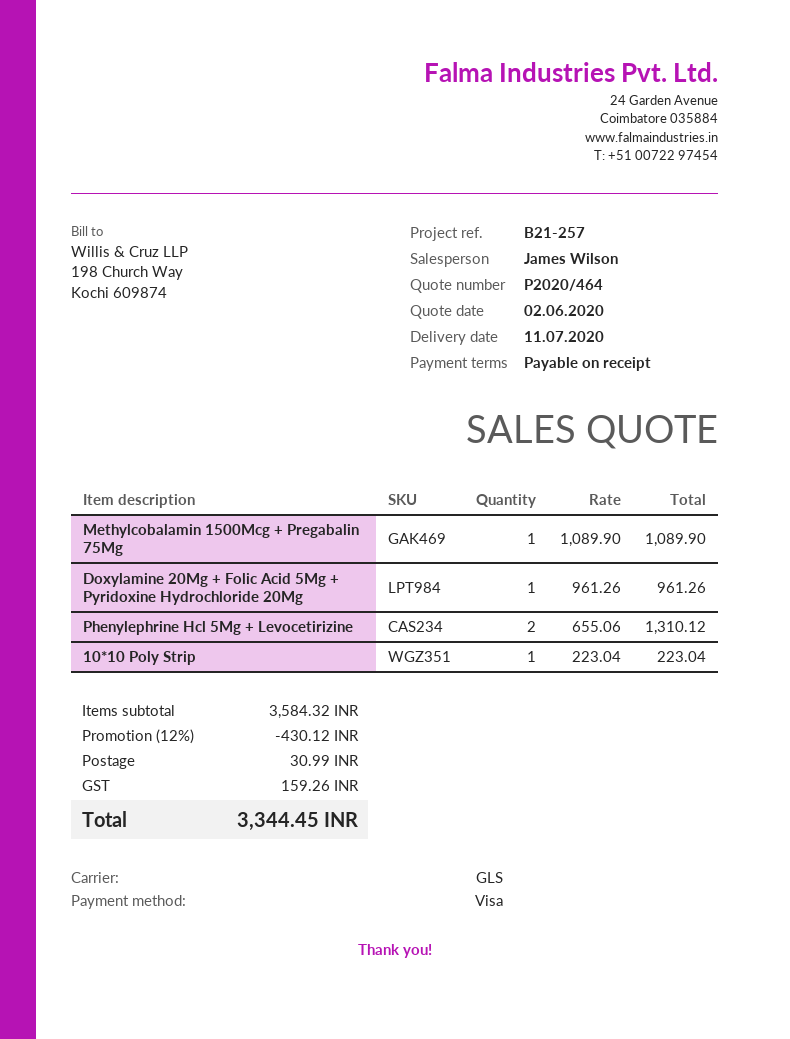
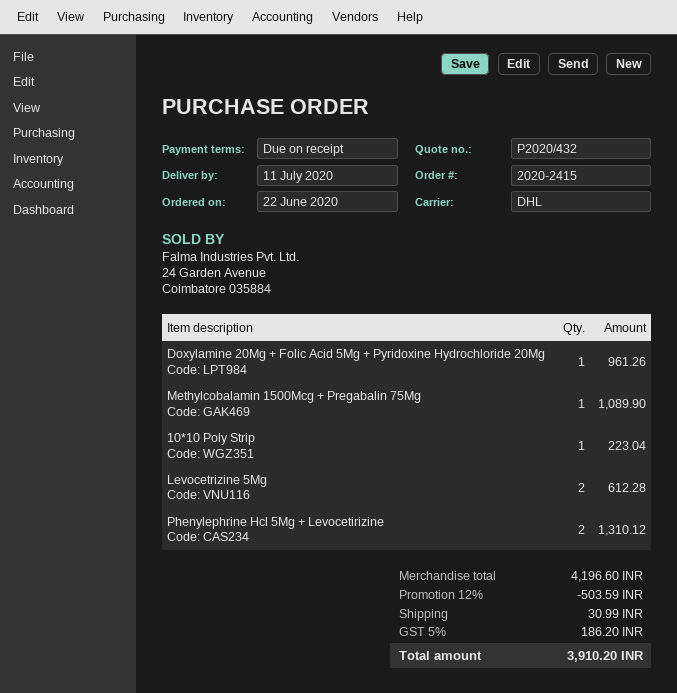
quote number: P2020/464 -> P2020/432
shipping method: GLS -> DHL
Levocetrizine 5Mg: none -> 2 for 612.28
subtotal: 3584.32 -> 4196.60
discount: 12% = 430.12 -> 12% = 503.59
tax: 159.26 -> 186.20
total: 3344.45 -> 3910.20

